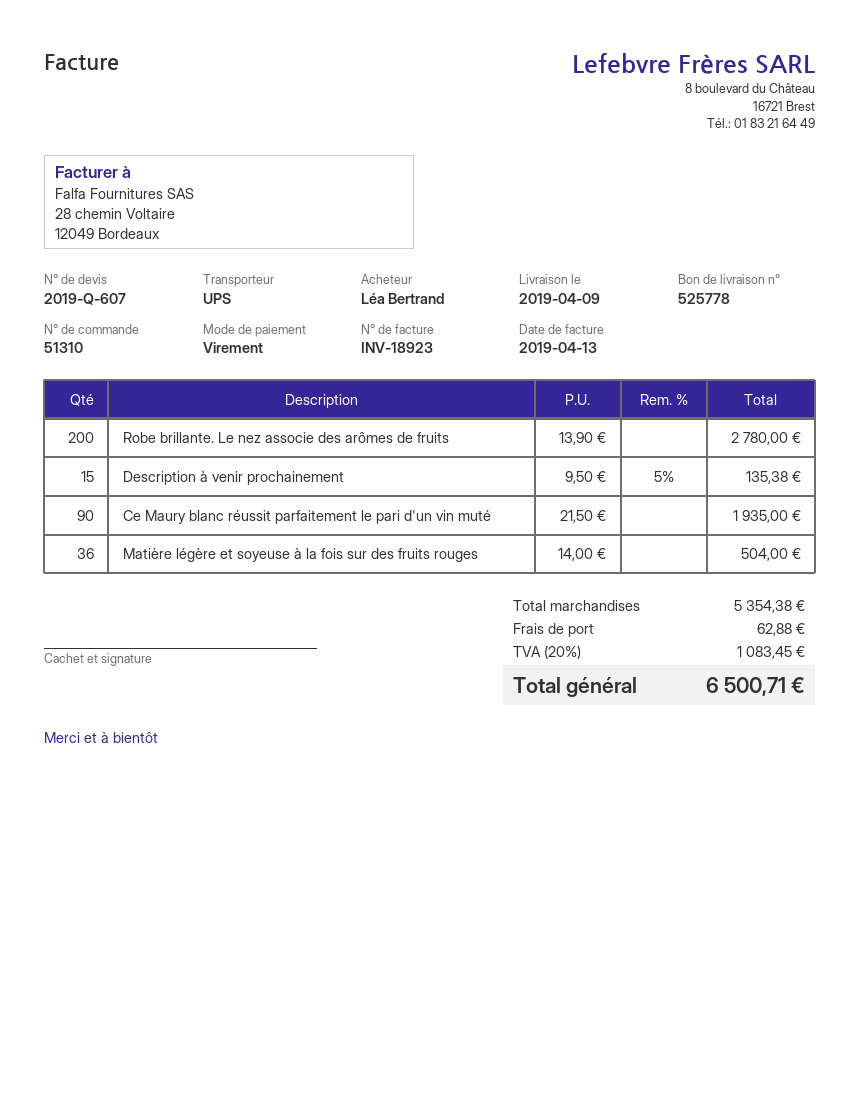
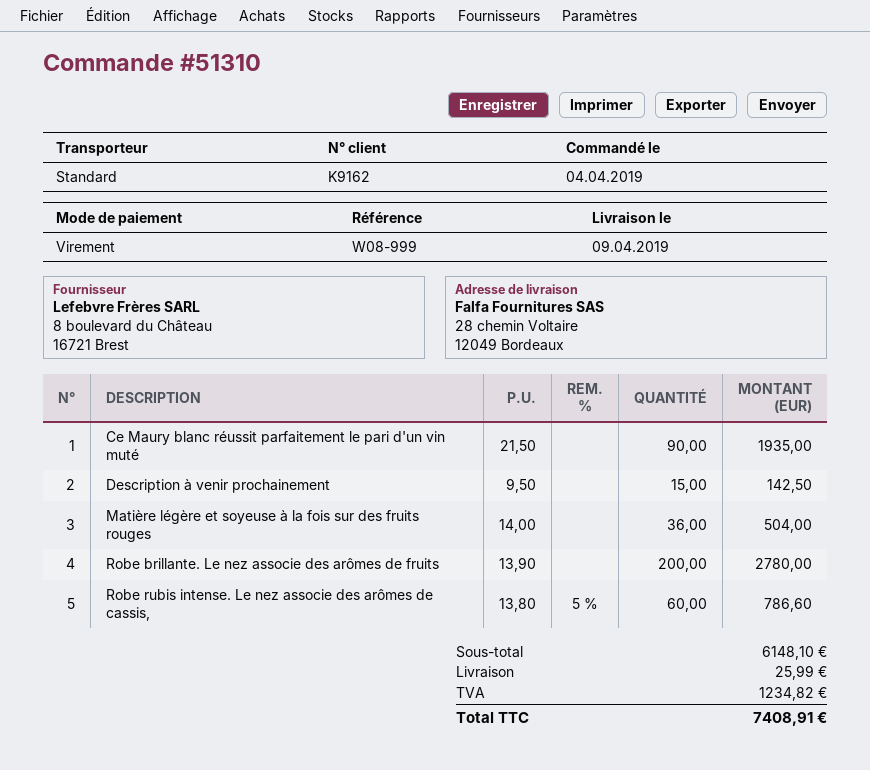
shipping method: UPS -> standard
Description à venir prochainement: 15 x 9.50 - 5% = 135.38 -> 15 x 9.50 = 142.50
Robe rubis intense. Le nez associe des arômes de cassis,: none -> 60 x 13.80 - 5% = 786.60
subtotal: 5354.38 -> 6148.10
shipping: 62.88 -> 25.99
tax: 1083.45 -> 1234.82
total: 6500.71 -> 7408.91

